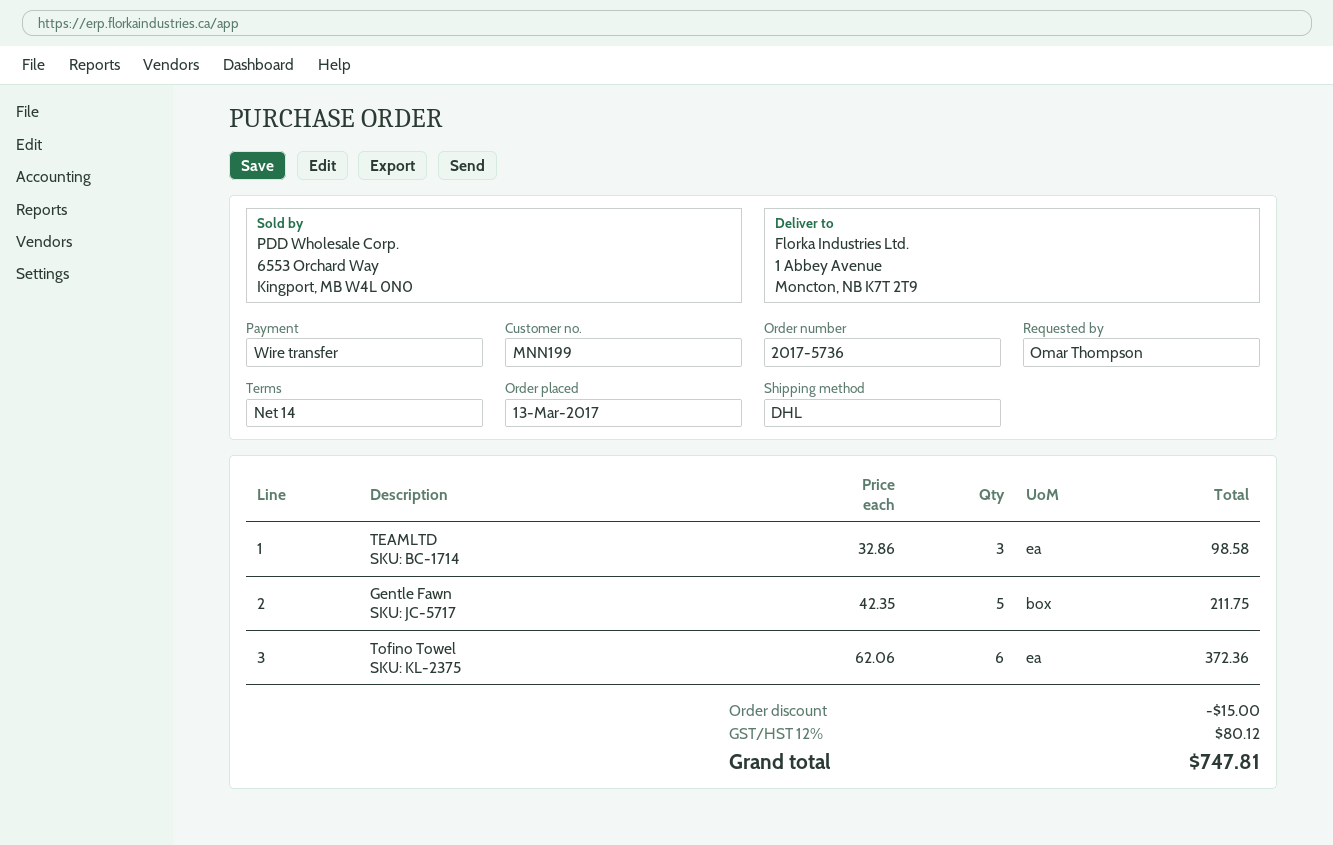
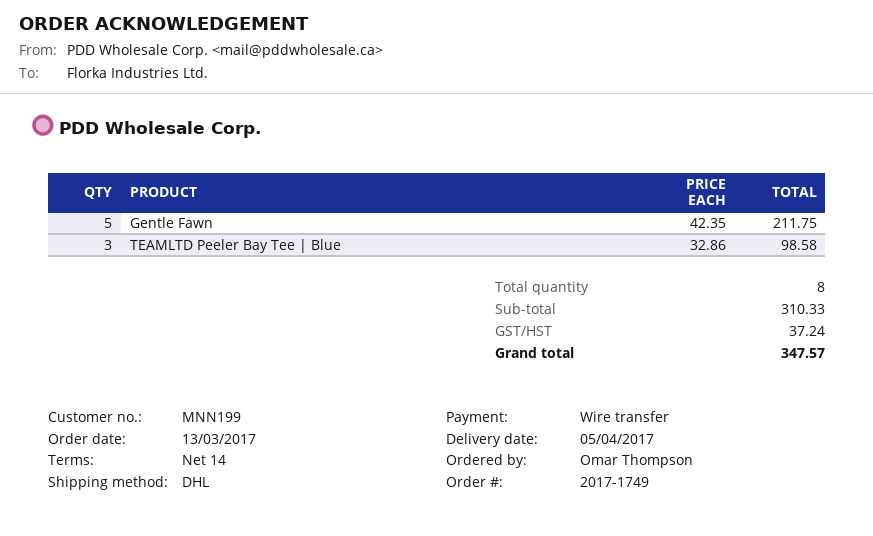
order number: 2017-5736 -> 2017-1749
TEAMLTD: 3 x 32.86 = 98.58 -> none
Tofino Towel: 6 x 62.06 = 372.36 -> none
TEAMLTD Peeler Bay Tee | Blue: none -> 3 x 32.86 = 98.58
discount: 15.00 -> none
tax: 80.12 -> 37.24
total: 747.81 -> 347.57

